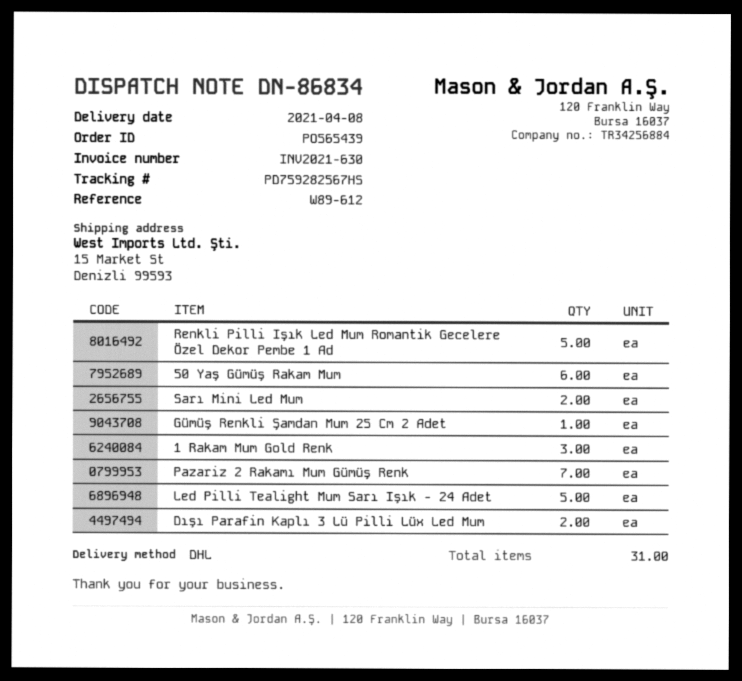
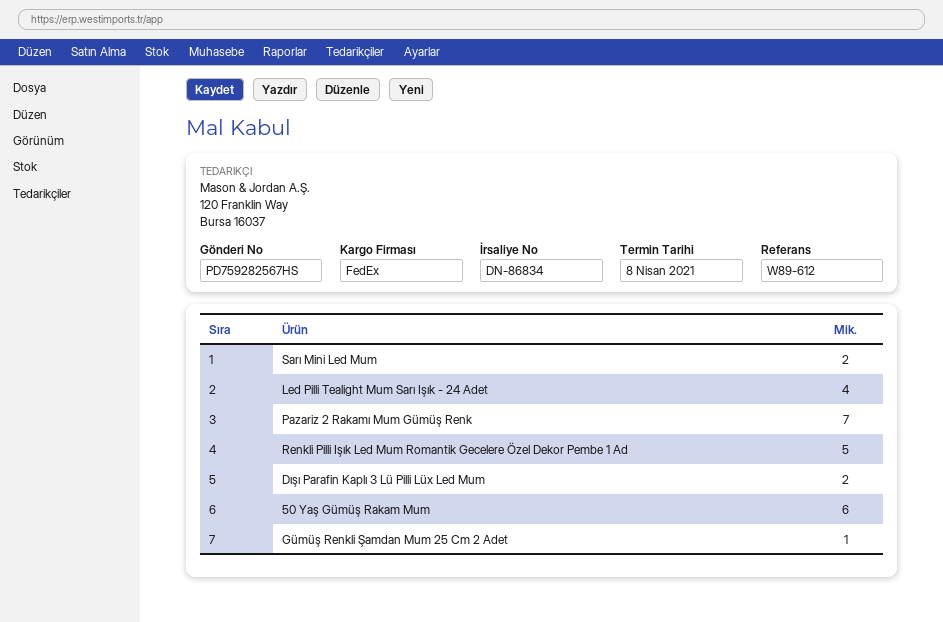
shipping method: DHL -> FedEx
1 Rakam Mum Gold Renk: 3 -> none
Led Pilli Tealight Mum Sarı Işık - 24 Adet: 5 -> 4

